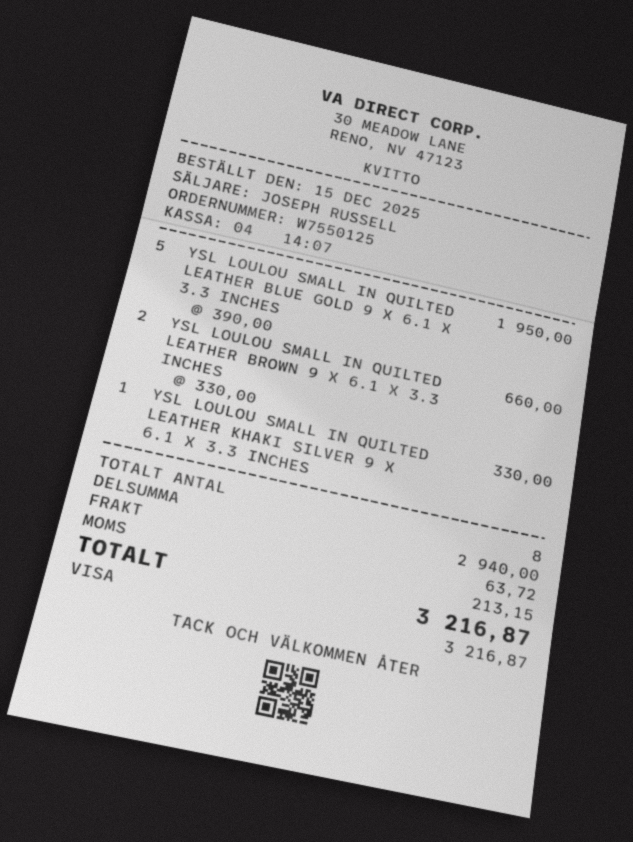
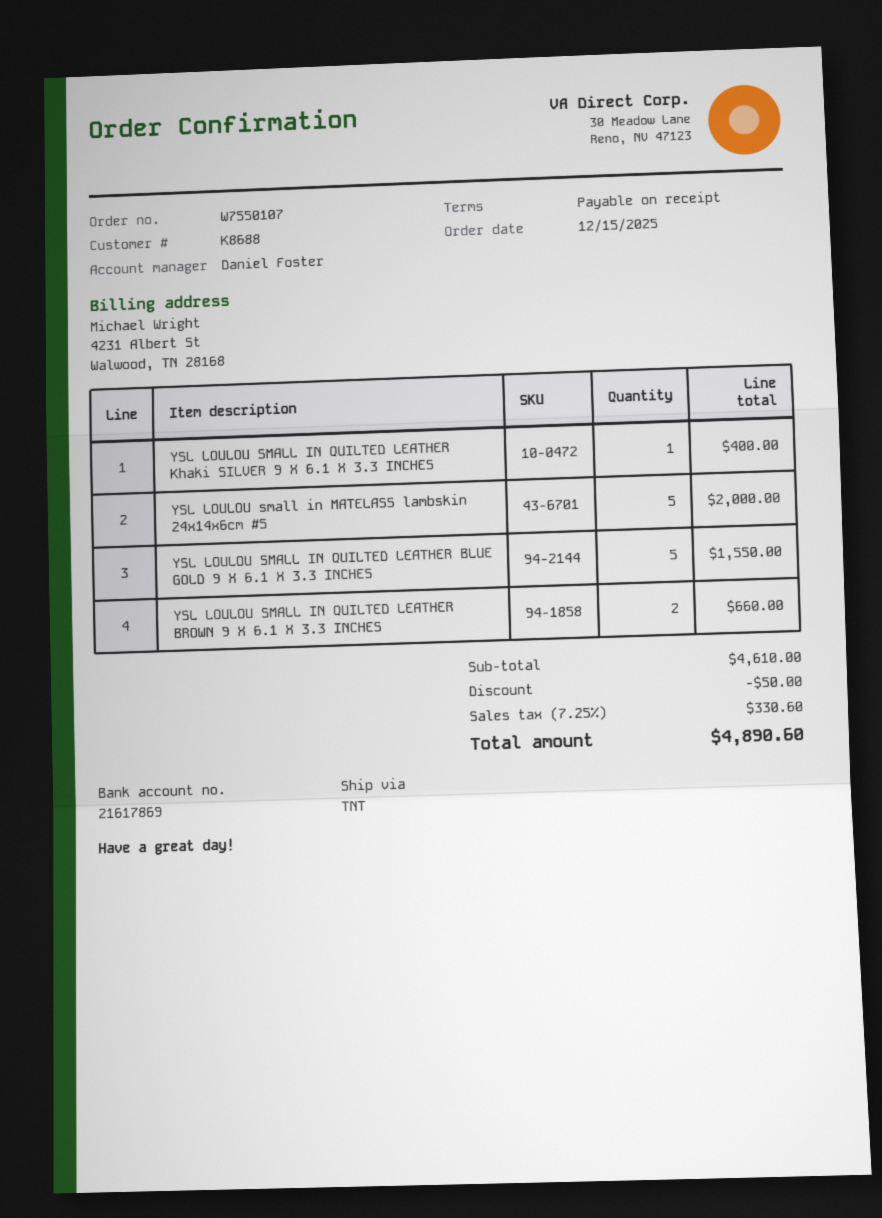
order number: W7550125 -> W7550107
sales rep: JOSEPH RUSSELL -> Daniel Foster
YSL LOULOU SMALL IN QUILTED LEATHER BLUE GOLD 9 X 6.1 X 3.3 INCHES: 5 for 1950.00 -> 5 for 1550.00
YSL LOULOU SMALL IN QUILTED LEATHER KHAKI SILVER 9 X 6.1 X 3.3 INCHES: 1 for 330.00 -> 1 for 400.00
YSL LOULOU small in MATELASS lambskin 24x14x6cm #5: none -> 5 for 2000.00
subtotal: 2940.00 -> 4610.00
discount: none -> 50.00
shipping: 63.72 -> none
tax: 213.15 -> 330.60
total: 3216.87 -> 4890.60

